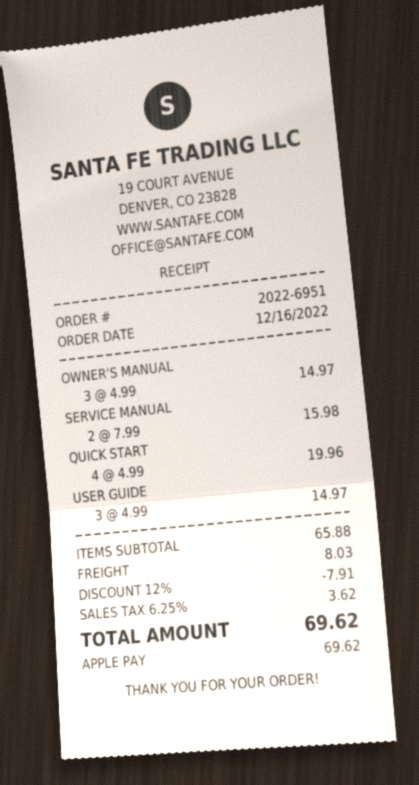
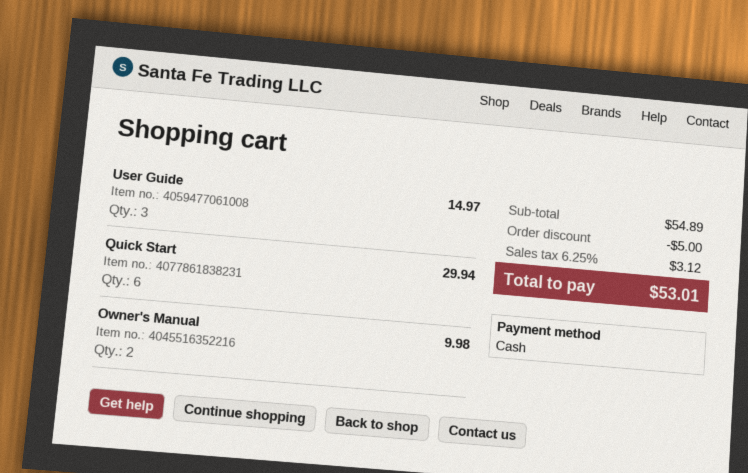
payment method: Apple Pay -> cash
OWNER'S MANUAL: 3 for 14.97 -> 2 for 9.98
SERVICE MANUAL: 2 for 15.98 -> none
QUICK START: 4 for 19.96 -> 6 for 29.94
subtotal: 65.88 -> 54.89
discount: 7.91 -> 5.00
shipping: 8.03 -> none
tax: 6.25% = 3.62 -> 6.25% = 3.12
total: 69.62 -> 53.01

